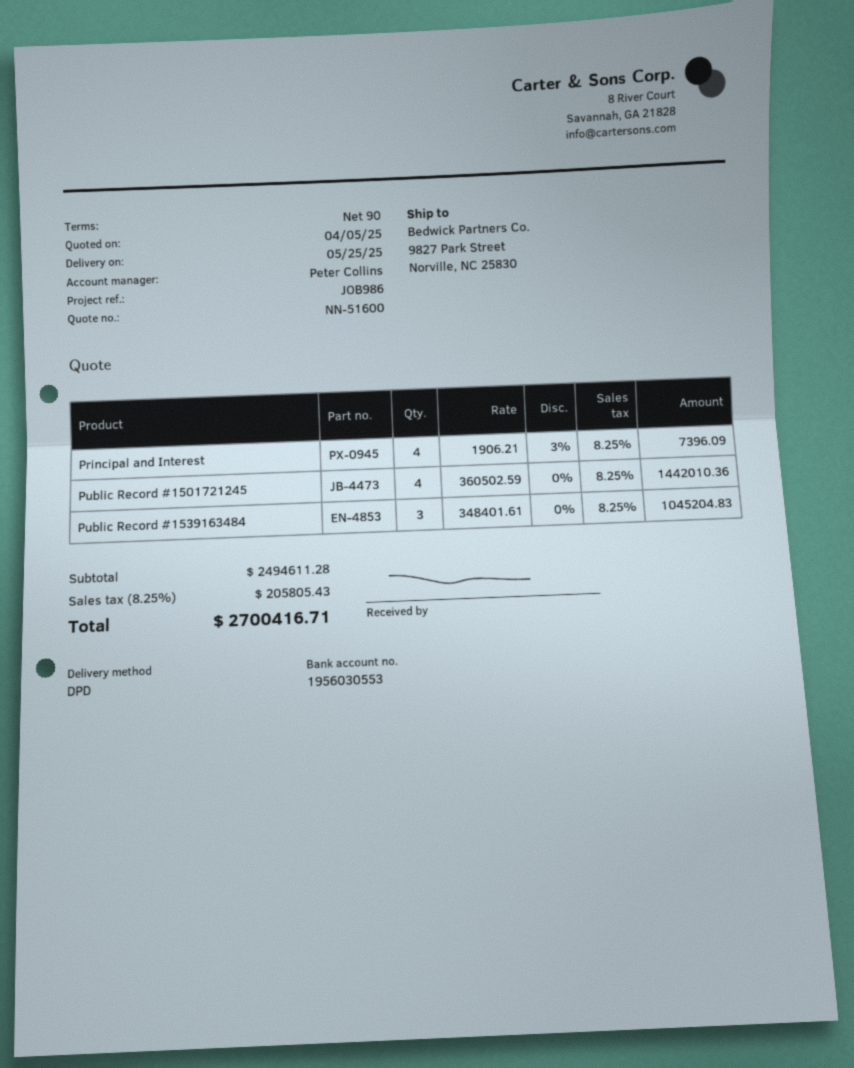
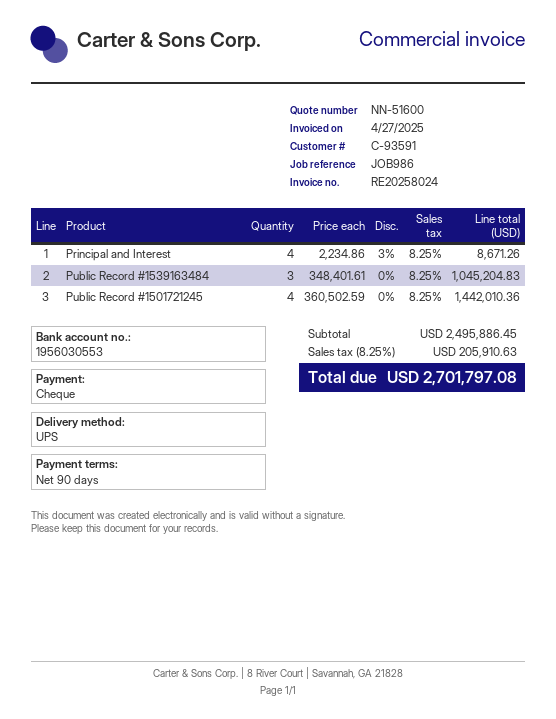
shipping method: DPD -> UPS
Principal and Interest: 4 x 1906.21 - 3% = 7396.09 -> 4 x 2234.86 - 3% = 8671.26
subtotal: 2494611.28 -> 2495886.45
tax: 8.25% = 205805.43 -> 8.25% = 205910.63
total: 2700416.71 -> 2701797.08

